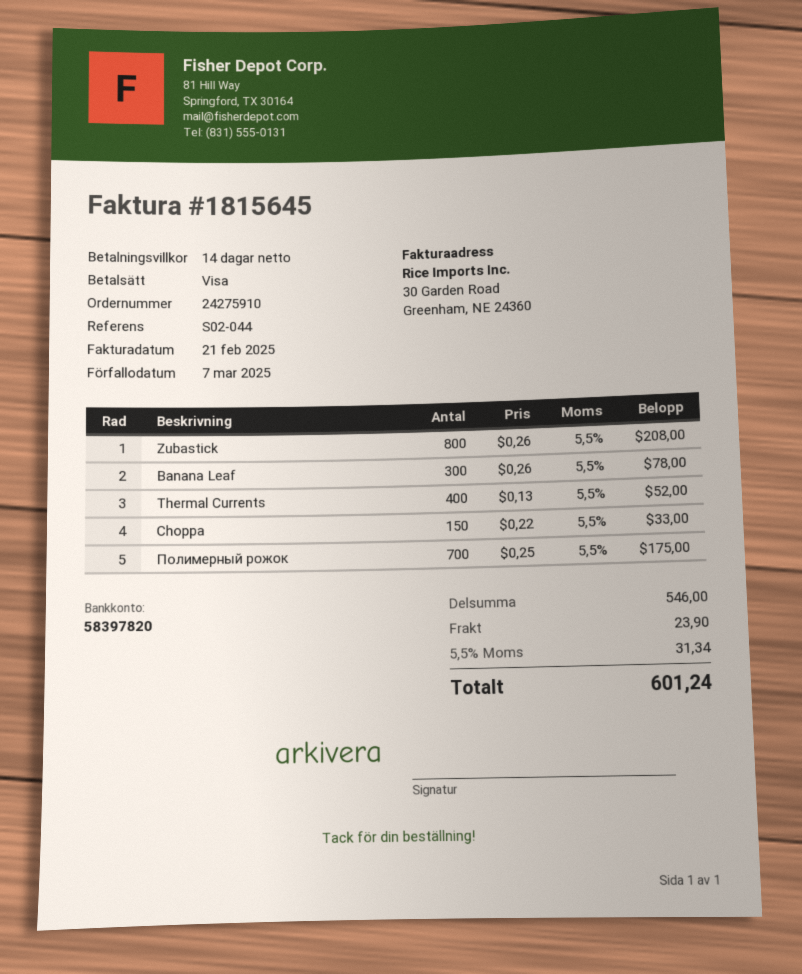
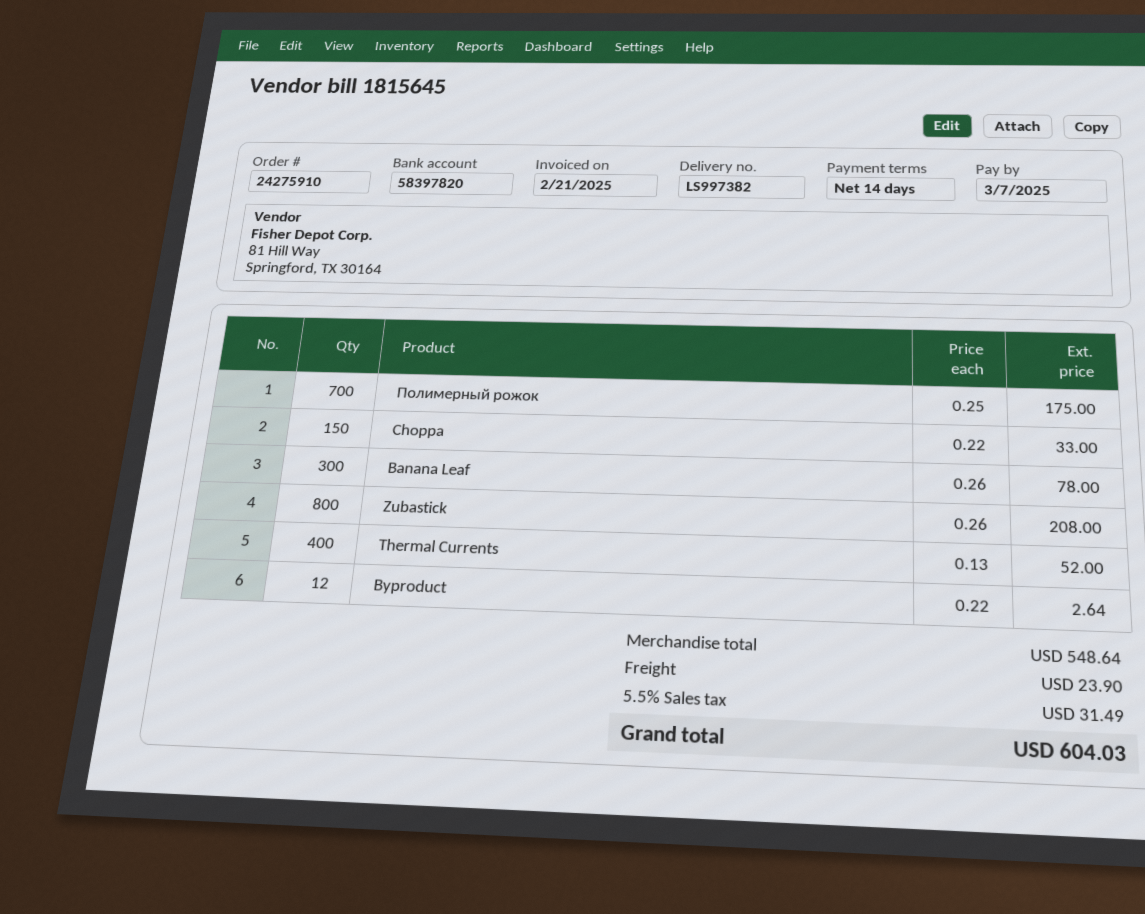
Byproduct: none -> 12 x 0.22 = 2.64
subtotal: 546.00 -> 548.64
tax: 5.5% = 31.34 -> 5.5% = 31.49
total: 601.24 -> 604.03

